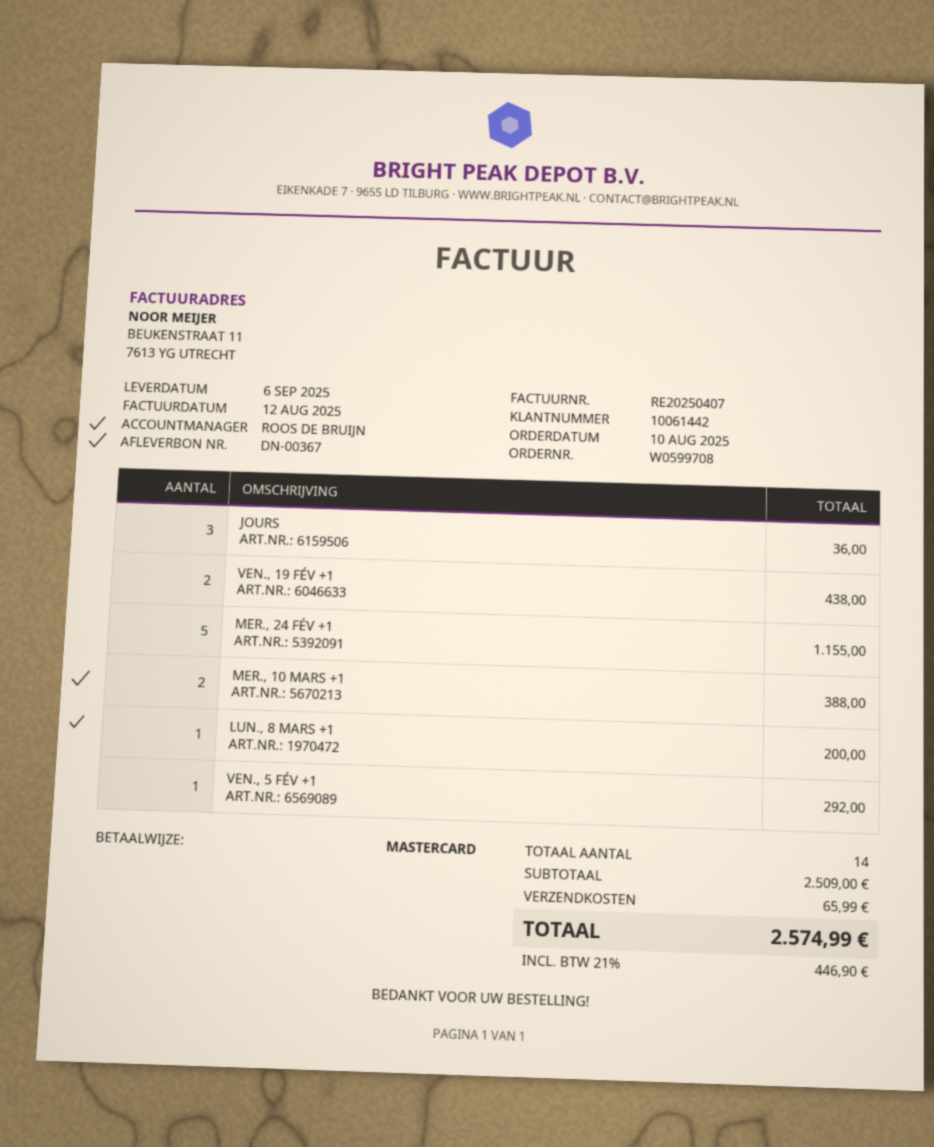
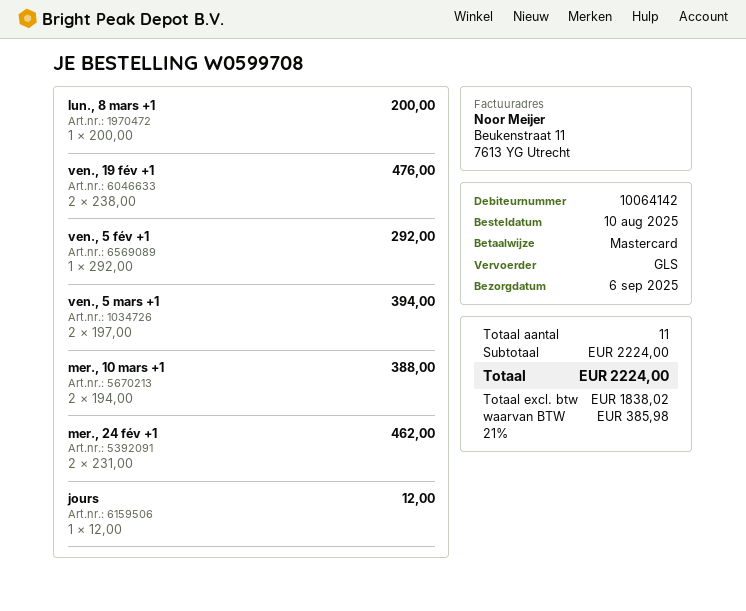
customer number: 10061442 -> 10064142
JOURS: 3 for 36.00 -> 1 for 12.00
VEN., 19 FÉV +1: 2 for 438.00 -> 2 for 476.00
MER., 24 FÉV +1: 5 for 1155.00 -> 2 for 462.00
ven., 5 mars +1: none -> 2 for 394.00
total quantity: 14 -> 11
subtotal: 2509.00 -> 2224.00
shipping: 65.99 -> none
tax: 21% = 446.90 -> 21% = 385.98
total: 2574.99 -> 2224.00

